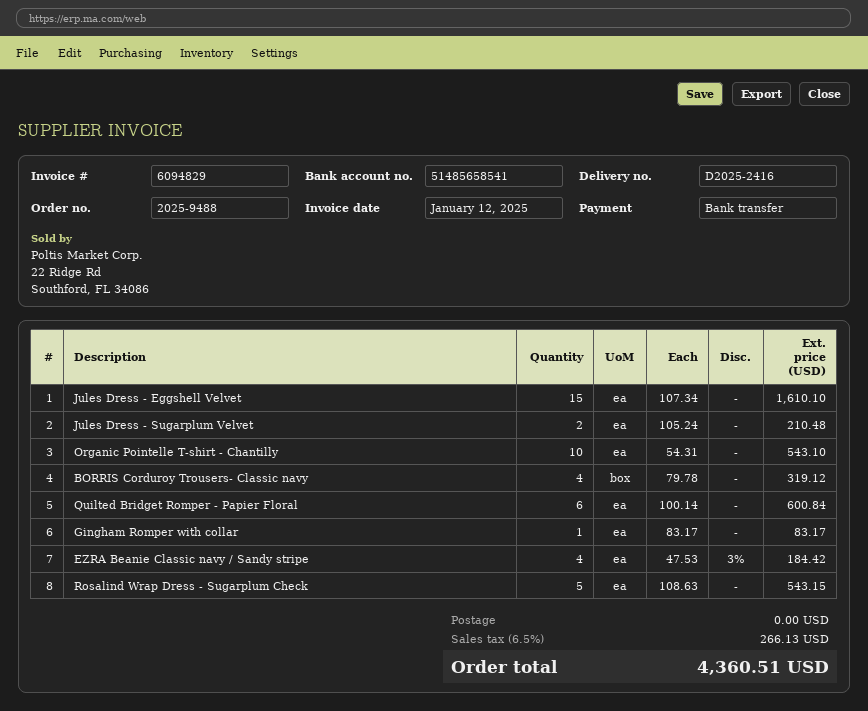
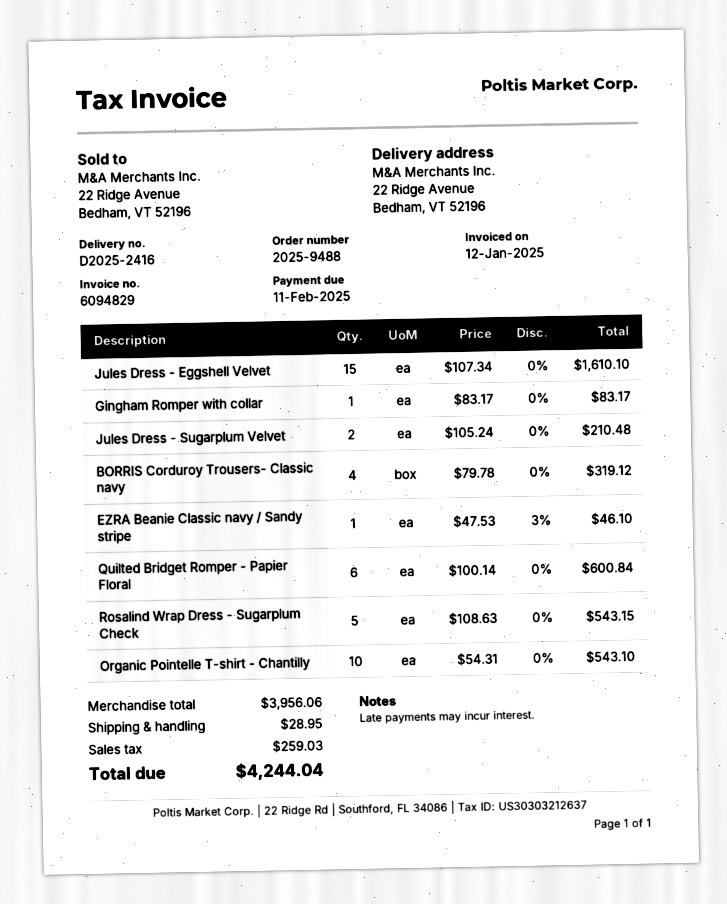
EZRA Beanie Classic navy / Sandy stripe: 4 x 47.53 - 3% = 184.42 -> 1 x 47.53 - 3% = 46.10
shipping: 0.00 -> 28.95
tax: 266.13 -> 259.03
total: 4360.51 -> 4244.04

